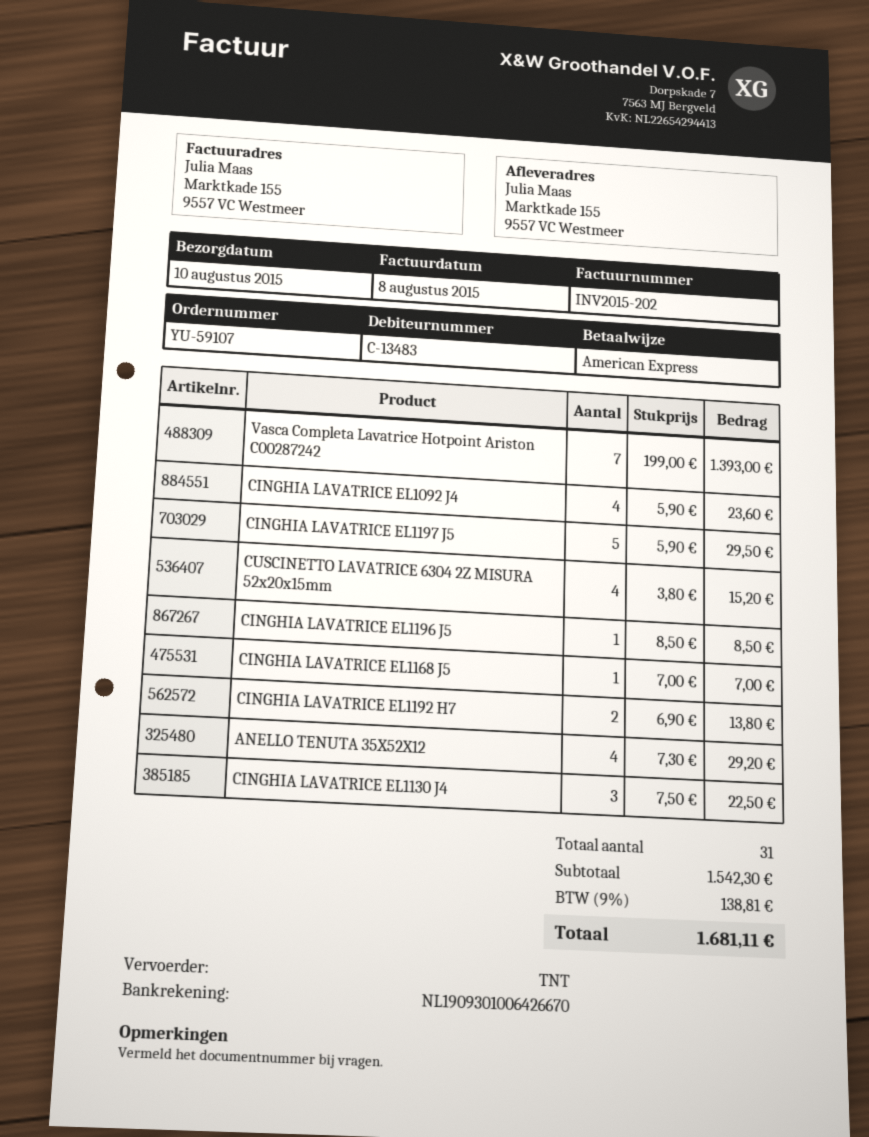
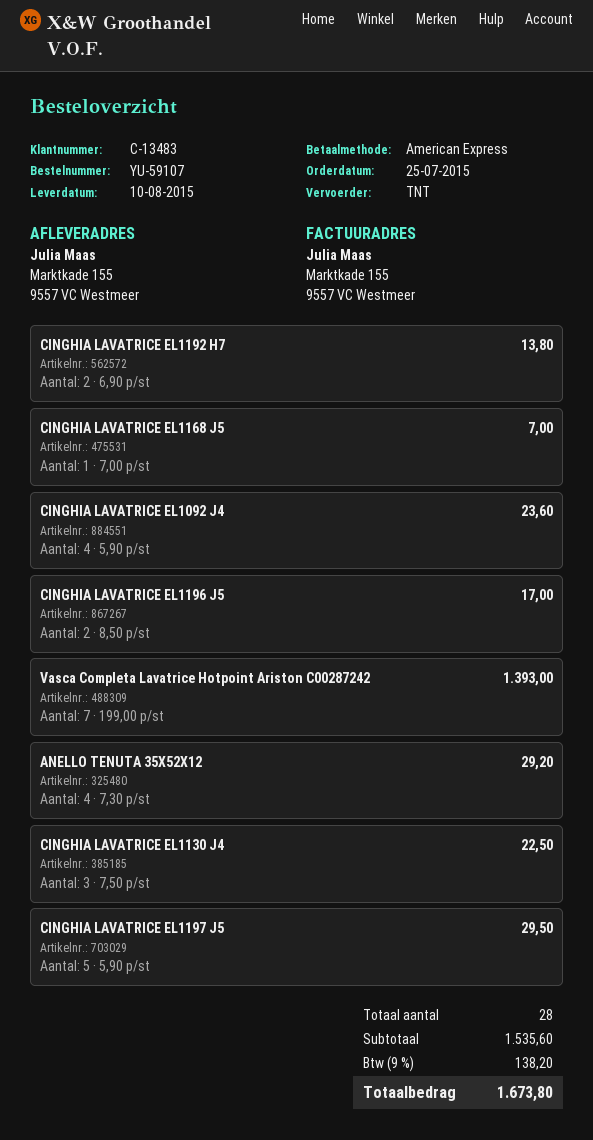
CUSCINETTO LAVATRICE 6304 2Z MISURA 52x20x15mm: 4 x 3.80 = 15.20 -> none
CINGHIA LAVATRICE EL1196 J5: 1 x 8.50 = 8.50 -> 2 x 8.50 = 17.00
total quantity: 31 -> 28
subtotal: 1542.30 -> 1535.60
tax: 9% = 138.81 -> 9% = 138.20
total: 1681.11 -> 1673.80

